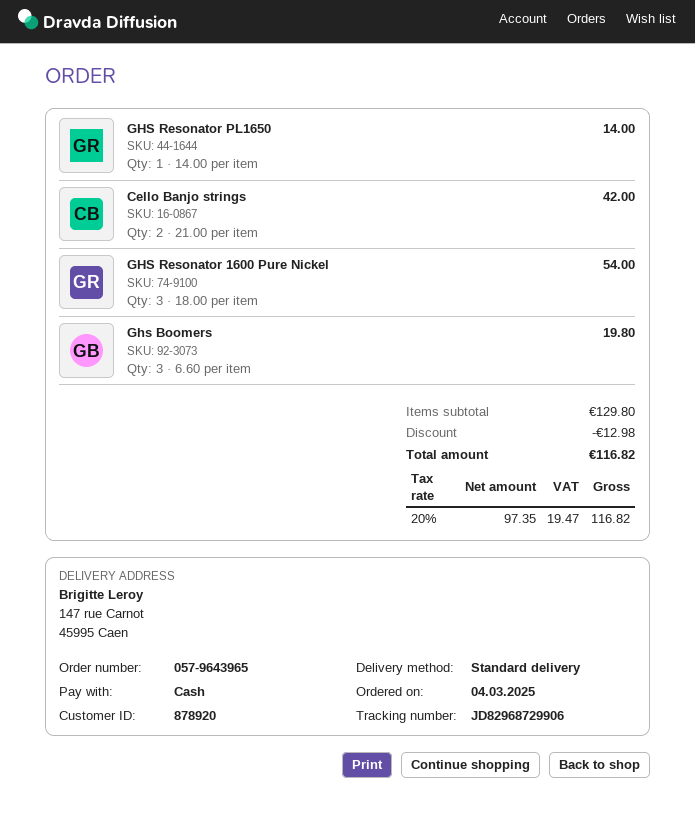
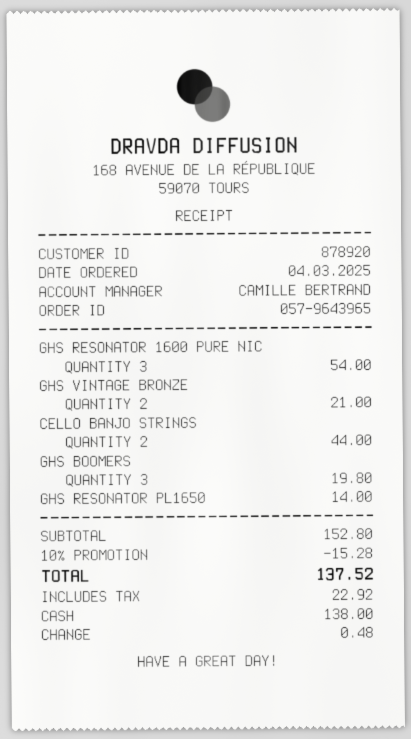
Cello Banjo strings: 2 for 42.00 -> 2 for 44.00
GHS VINTAGE BRONZE: none -> 2 for 21.00
subtotal: 129.80 -> 152.80
discount: 12.98 -> 15.28
tax: 19.47 -> 22.92
total: 116.82 -> 137.52

